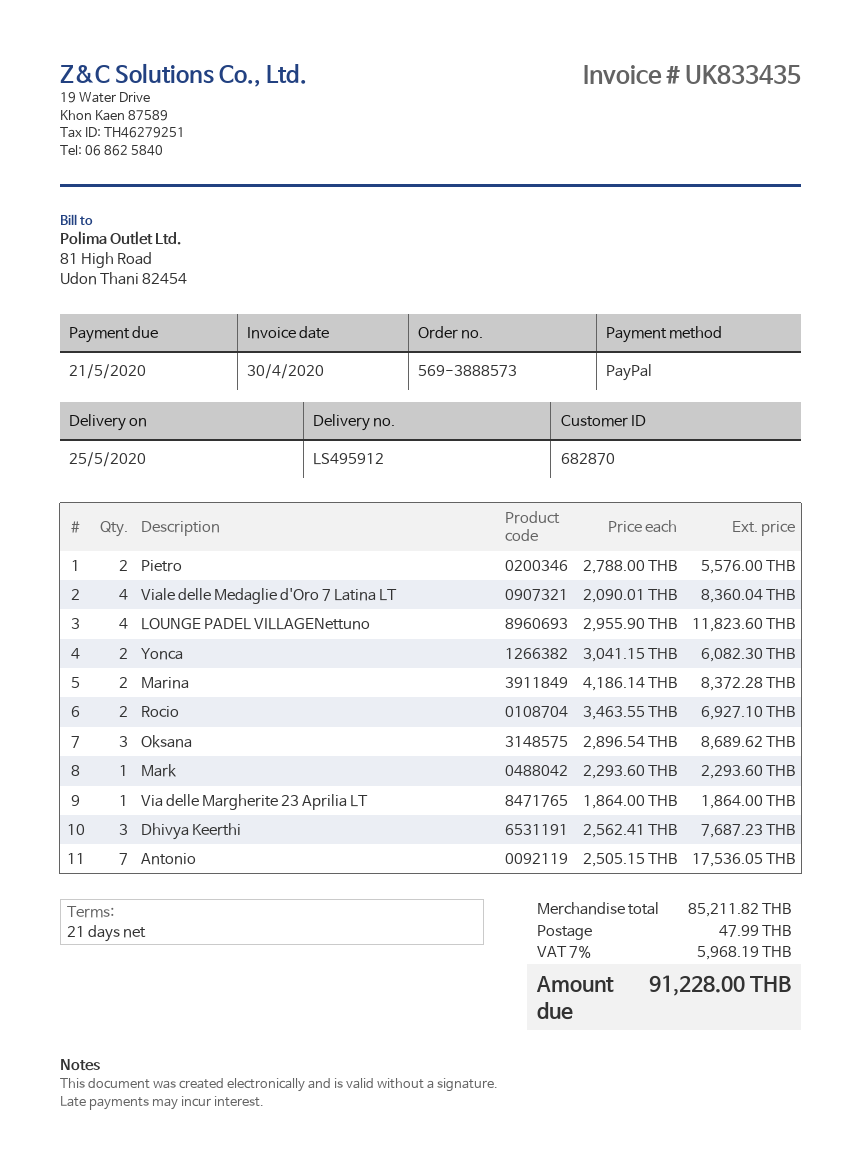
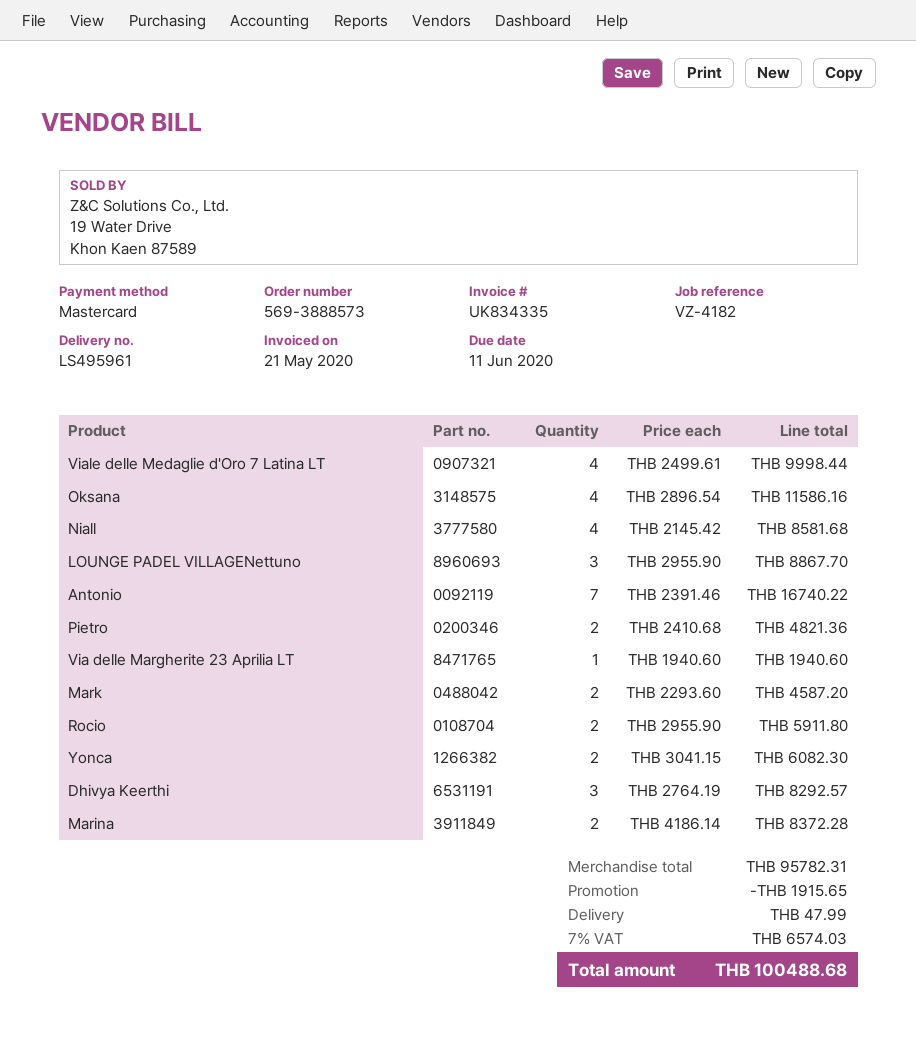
delivery note number: LS495912 -> LS495961
invoice number: UK833435 -> UK834335
invoice date: 2020-04-30 -> 2020-05-21
due date: 2020-05-21 -> 2020-06-11
payment method: PayPal -> Mastercard
Pietro: 2 x 2788.00 = 5576.00 -> 2 x 2410.68 = 4821.36
Viale delle Medaglie d'Oro 7 Latina LT: 4 x 2090.01 = 8360.04 -> 4 x 2499.61 = 9998.44
LOUNGE PADEL VILLAGENettuno: 4 x 2955.90 = 11823.60 -> 3 x 2955.90 = 8867.70
Rocio: 2 x 3463.55 = 6927.10 -> 2 x 2955.90 = 5911.80
Oksana: 3 x 2896.54 = 8689.62 -> 4 x 2896.54 = 11586.16
Mark: 1 x 2293.60 = 2293.60 -> 2 x 2293.60 = 4587.20
Via delle Margherite 23 Aprilia LT: 1 x 1864.00 = 1864.00 -> 1 x 1940.60 = 1940.60
Dhivya Keerthi: 3 x 2562.41 = 7687.23 -> 3 x 2764.19 = 8292.57
Antonio: 7 x 2505.15 = 17536.05 -> 7 x 2391.46 = 16740.22
Niall: none -> 4 x 2145.42 = 8581.68
subtotal: 85211.82 -> 95782.31
discount: none -> 1915.65
tax: 7% = 5968.19 -> 7% = 6574.03
total: 91228.00 -> 100488.68

